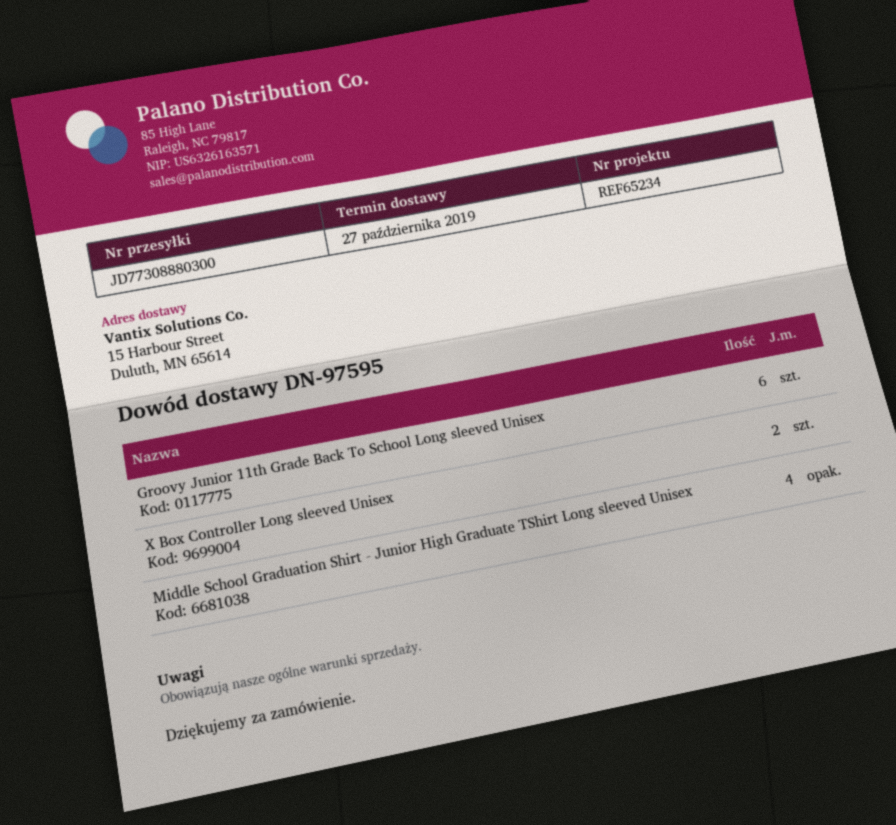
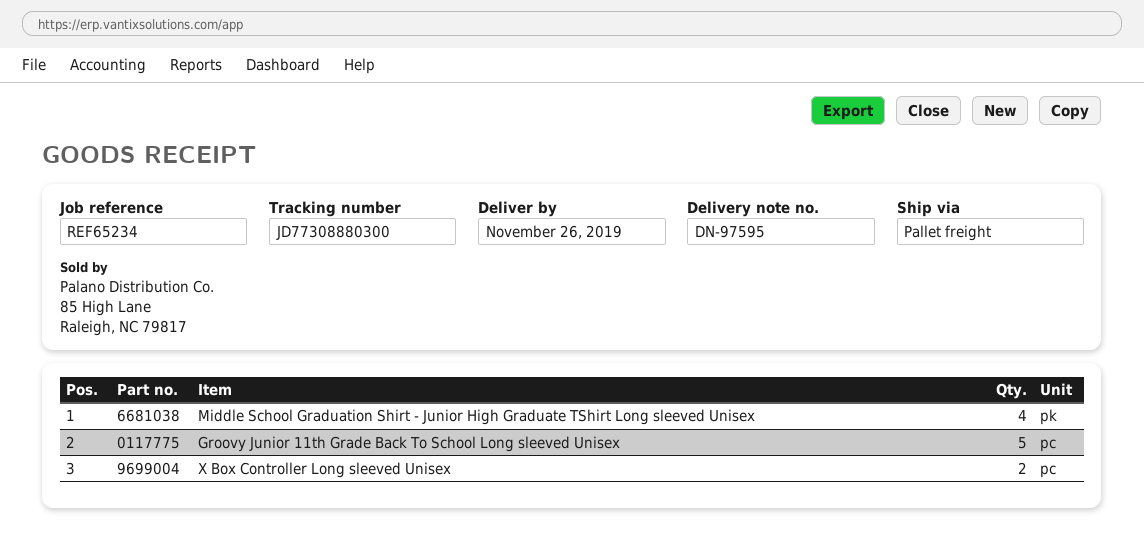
delivery date: 2019-10-27 -> 2019-11-26
Groovy Junior 11th Grade Back To School Long sleeved Unisex: 6 -> 5

